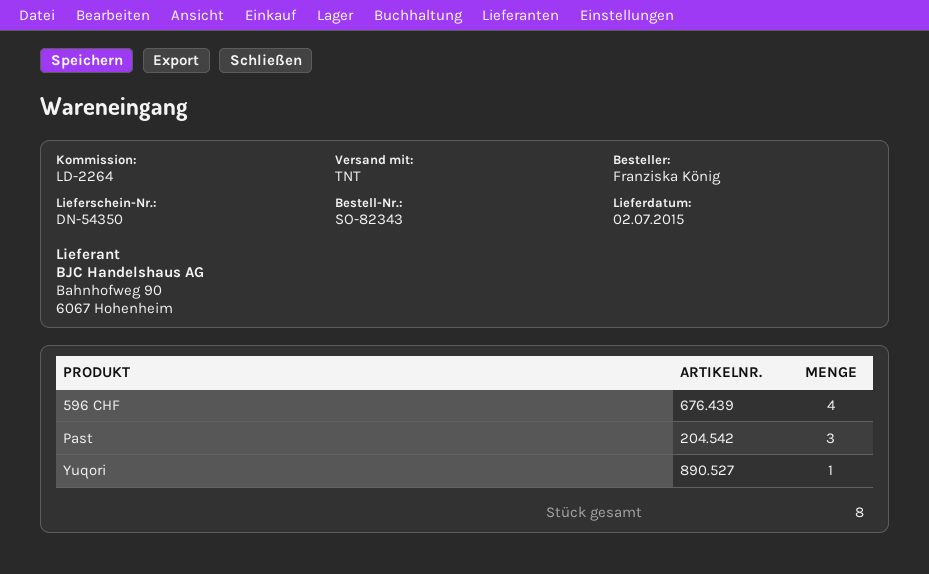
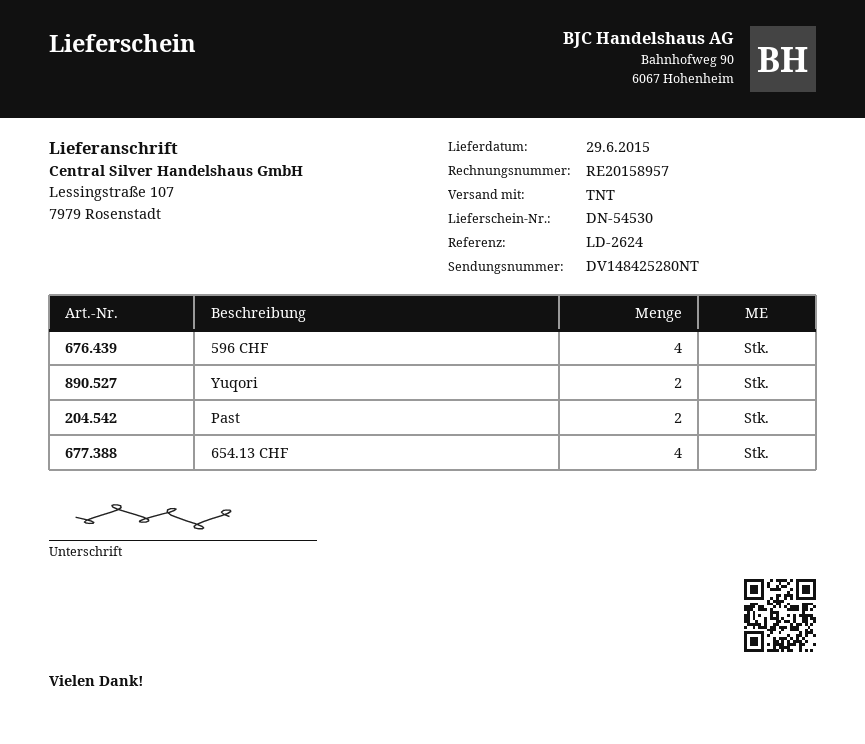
delivery note number: DN-54350 -> DN-54530
delivery date: 2015-07-02 -> 2015-06-29
reference: LD-2264 -> LD-2624
Past: 3 -> 2
Yuqori: 1 -> 2
654.13 CHF: none -> 4

